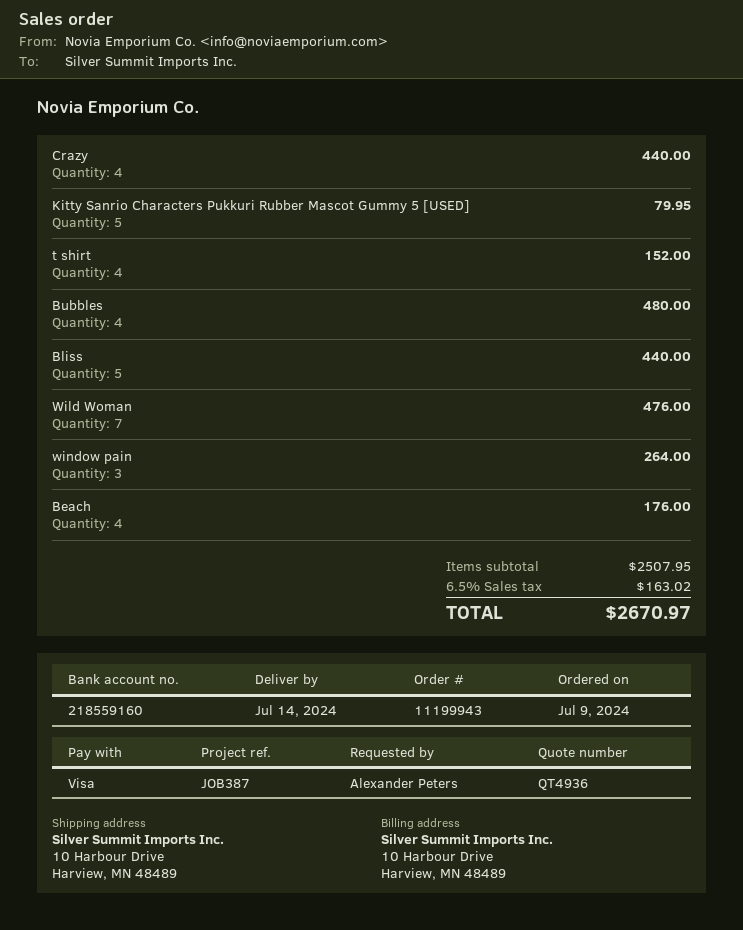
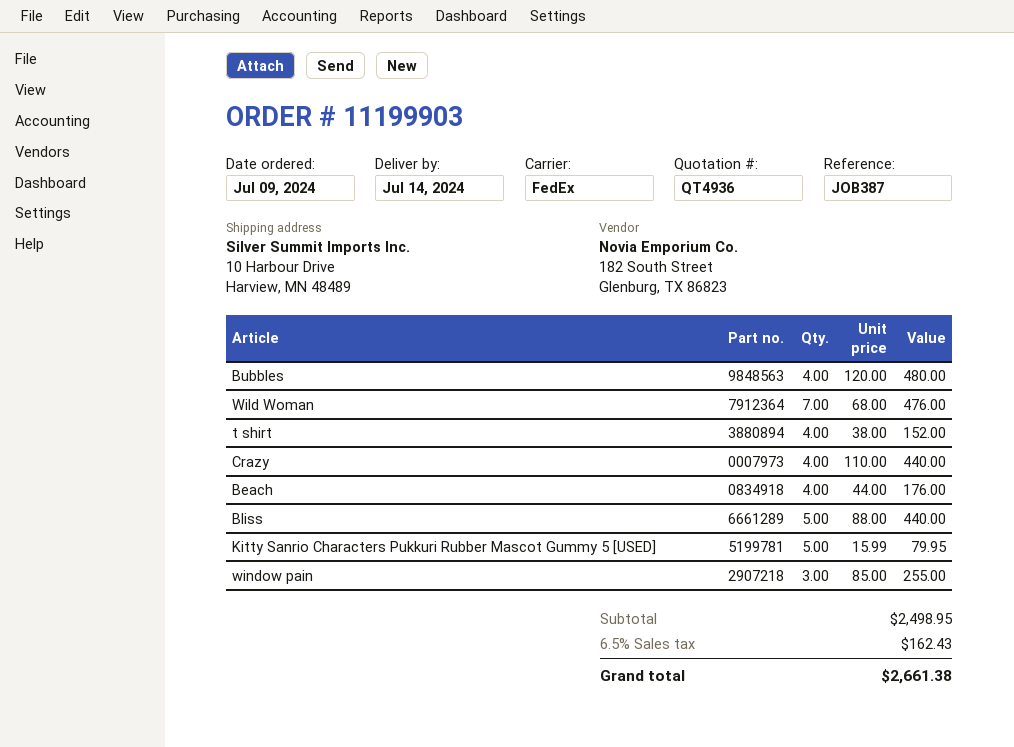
order number: 11199943 -> 11199903
window pain: 3 for 264.00 -> 3 for 255.00
subtotal: 2507.95 -> 2498.95
tax: 6.5% = 163.02 -> 6.5% = 162.43
total: 2670.97 -> 2661.38

